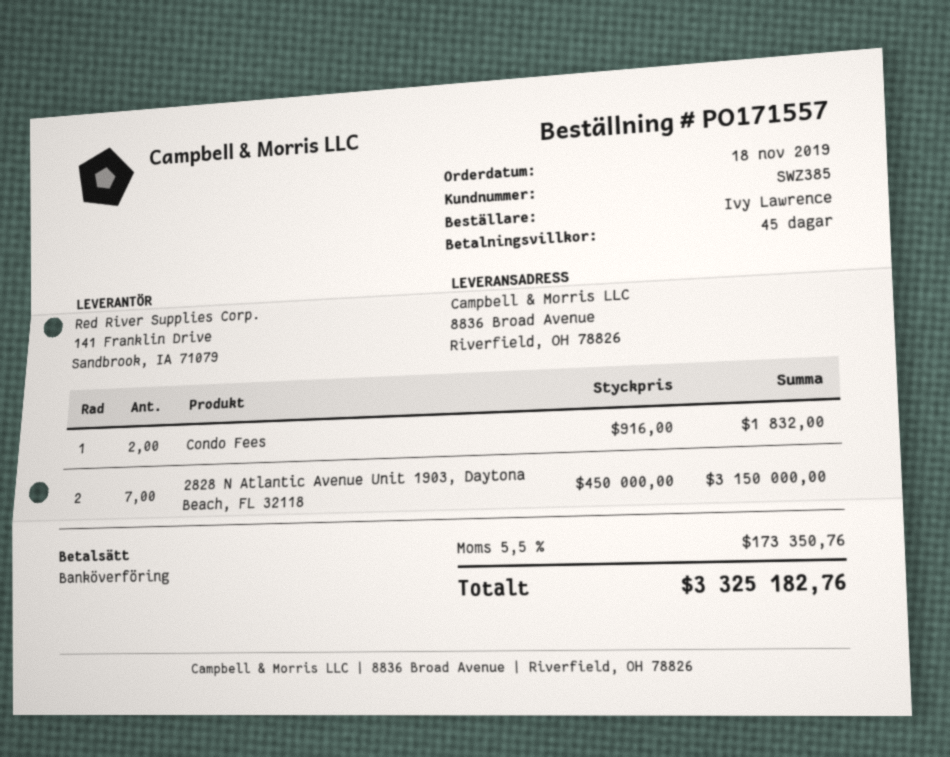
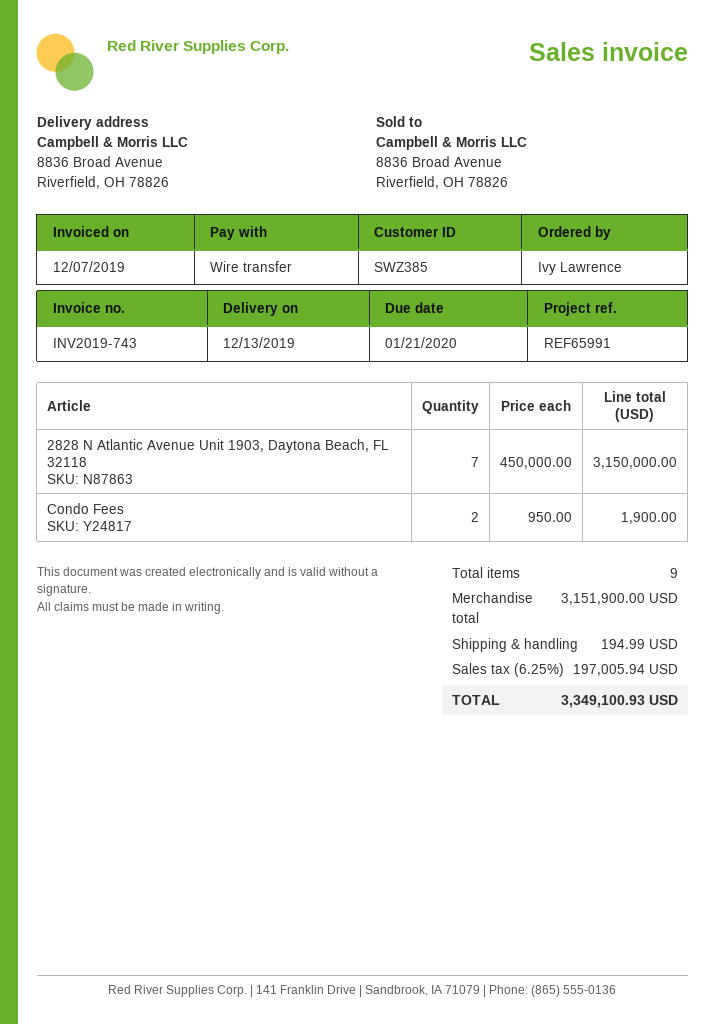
Condo Fees: 2 x 916.00 = 1832.00 -> 2 x 950.00 = 1900.00
shipping: none -> 194.99
tax: 5.5% = 173350.76 -> 6.25% = 197005.94
total: 3325182.76 -> 3349100.93

